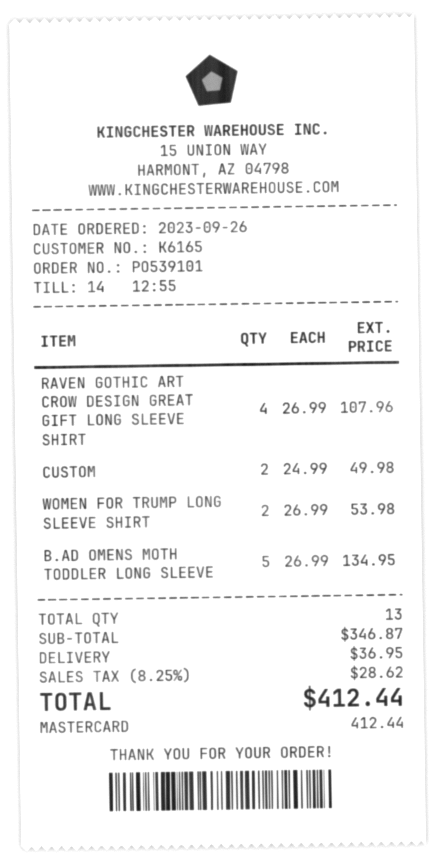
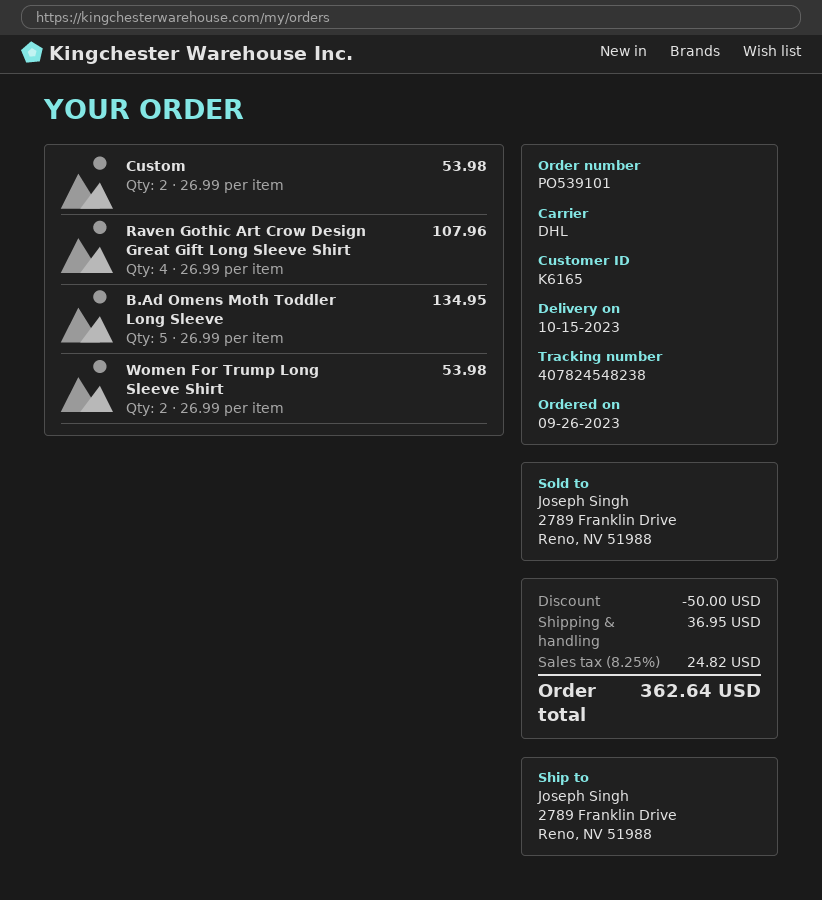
CUSTOM: 2 x 24.99 = 49.98 -> 2 x 26.99 = 53.98
discount: none -> 50.00
tax: 8.25% = 28.62 -> 8.25% = 24.82
total: 412.44 -> 362.64

